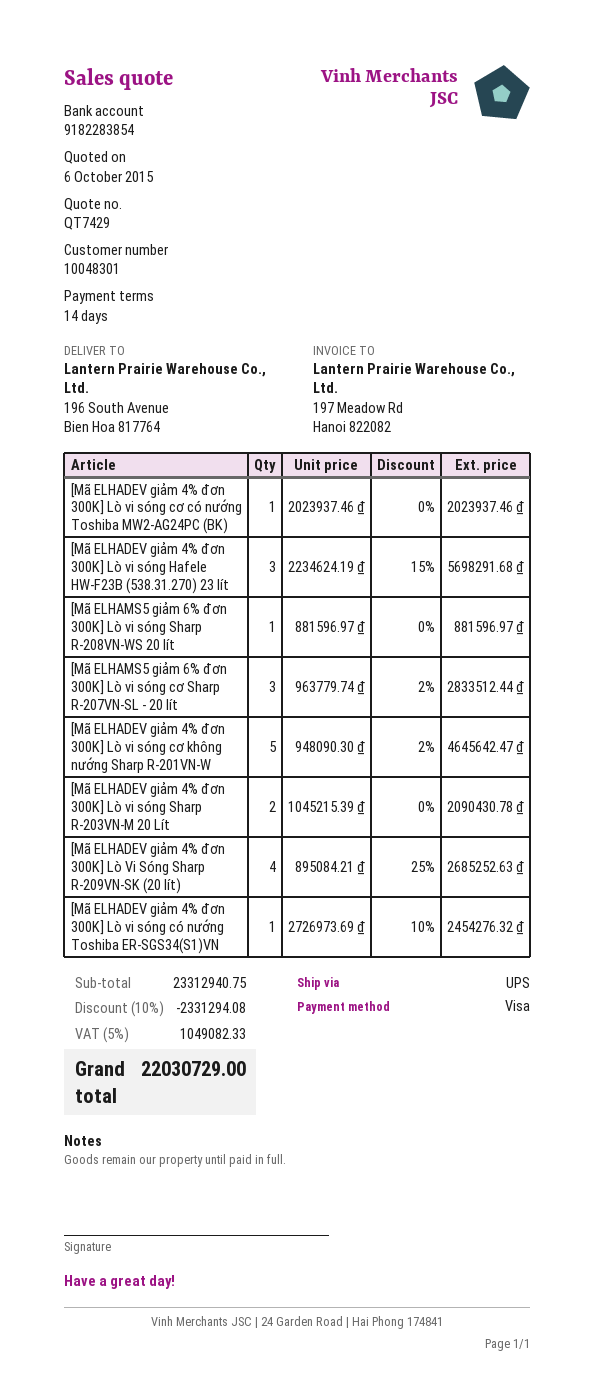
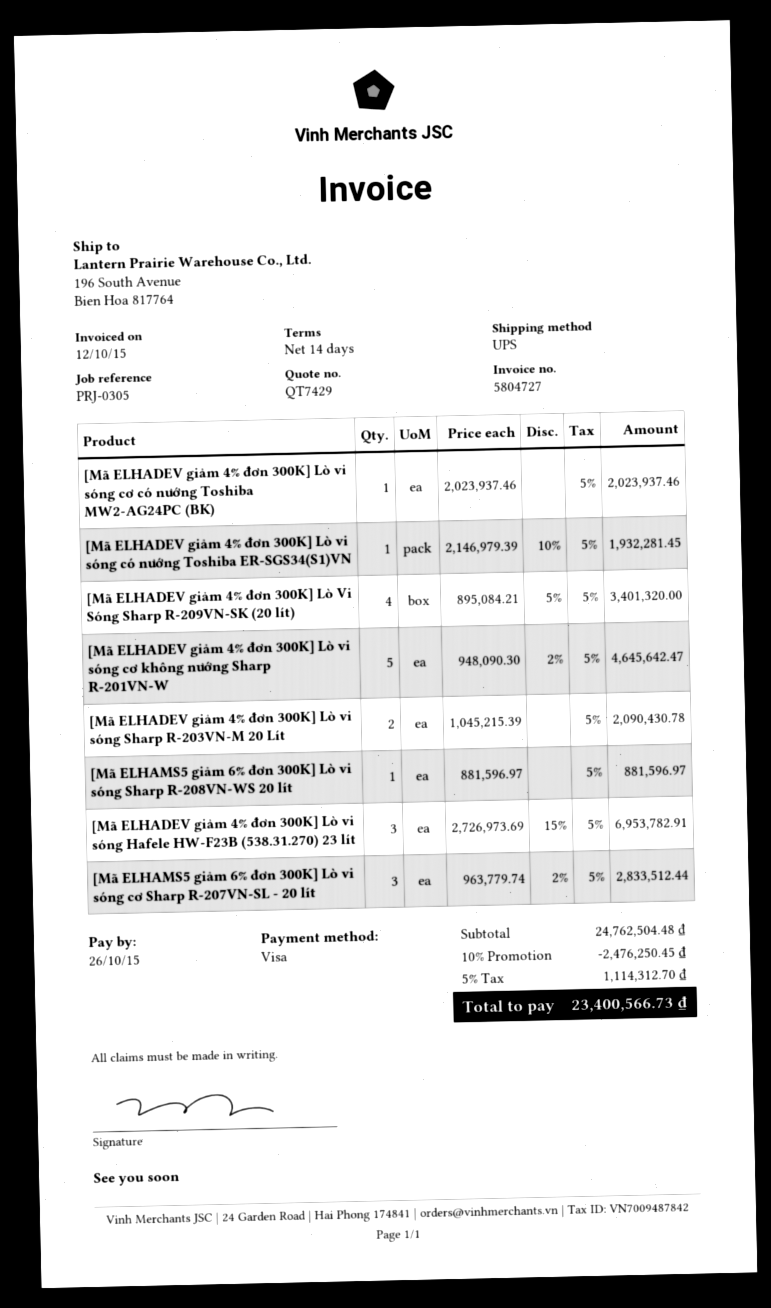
[Mã ELHADEV giảm 4% đơn 300K] Lò vi sóng Hafele HW-F23B (538.31.270) 23 lít: 3 x 2234624.19 - 15% = 5698291.68 -> 3 x 2726973.69 - 15% = 6953782.91
[Mã ELHADEV giảm 4% đơn 300K] Lò Vi Sóng Sharp R-209VN-SK (20 lít): 4 x 895084.21 - 25% = 2685252.63 -> 4 x 895084.21 - 5% = 3401320.00
[Mã ELHADEV giảm 4% đơn 300K] Lò vi sóng có nướng Toshiba ER-SGS34(S1)VN: 1 x 2726973.69 - 10% = 2454276.32 -> 1 x 2146979.39 - 10% = 1932281.45
subtotal: 23312940.75 -> 24762504.48
discount: 10% = 2331294.08 -> 10% = 2476250.45
tax: 5% = 1049082.33 -> 5% = 1114312.70
total: 22030729.00 -> 23400566.73

